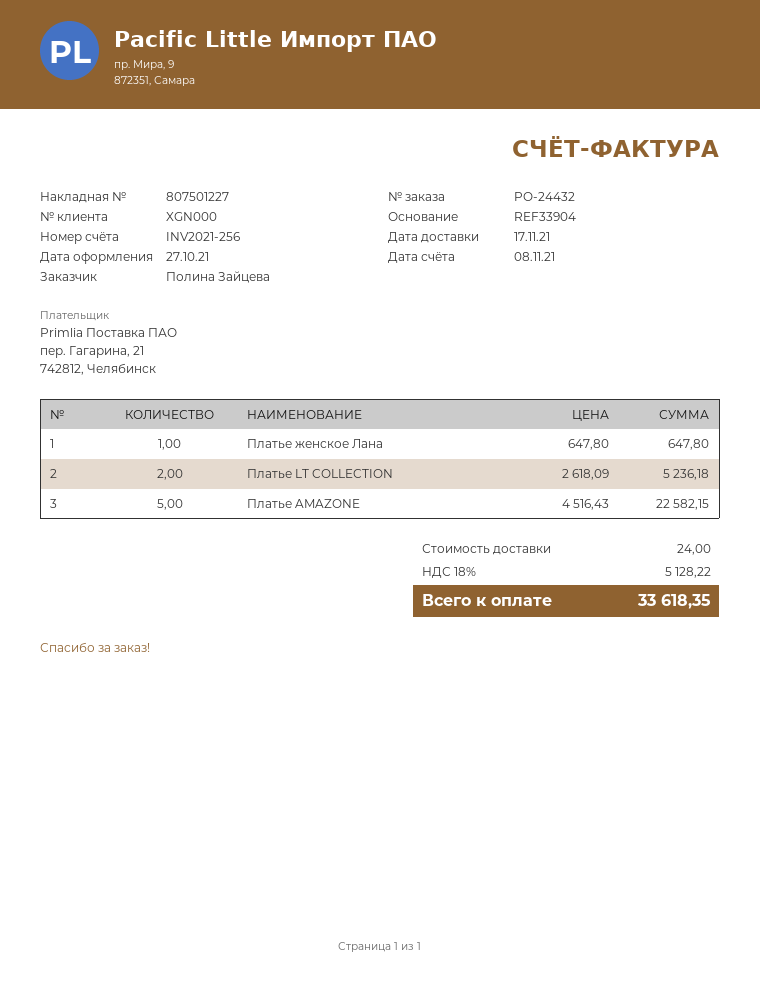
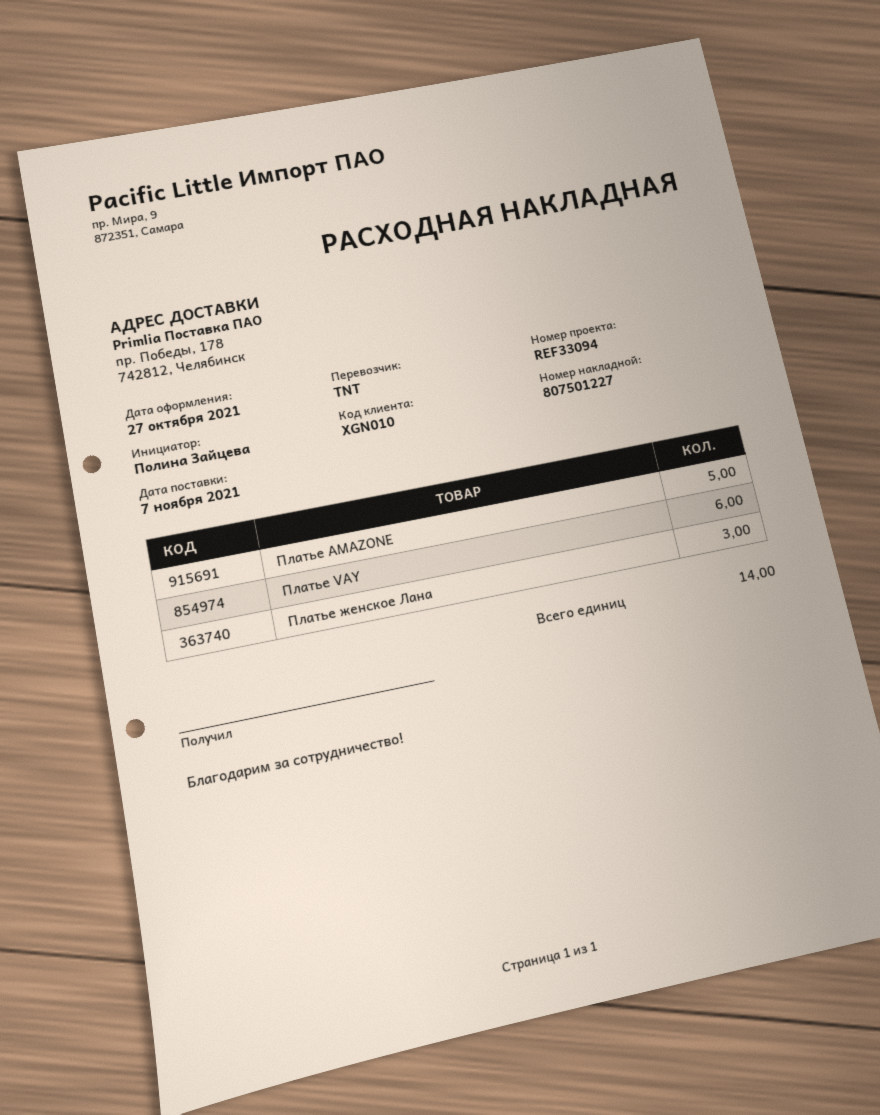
delivery date: 2021-11-17 -> 2021-11-07
customer number: XGN000 -> XGN010
reference: REF33904 -> REF33094
Платье женское Лана: 1 -> 3
Платье LT COLLECTION: 2 -> none
Платье VAY: none -> 6

